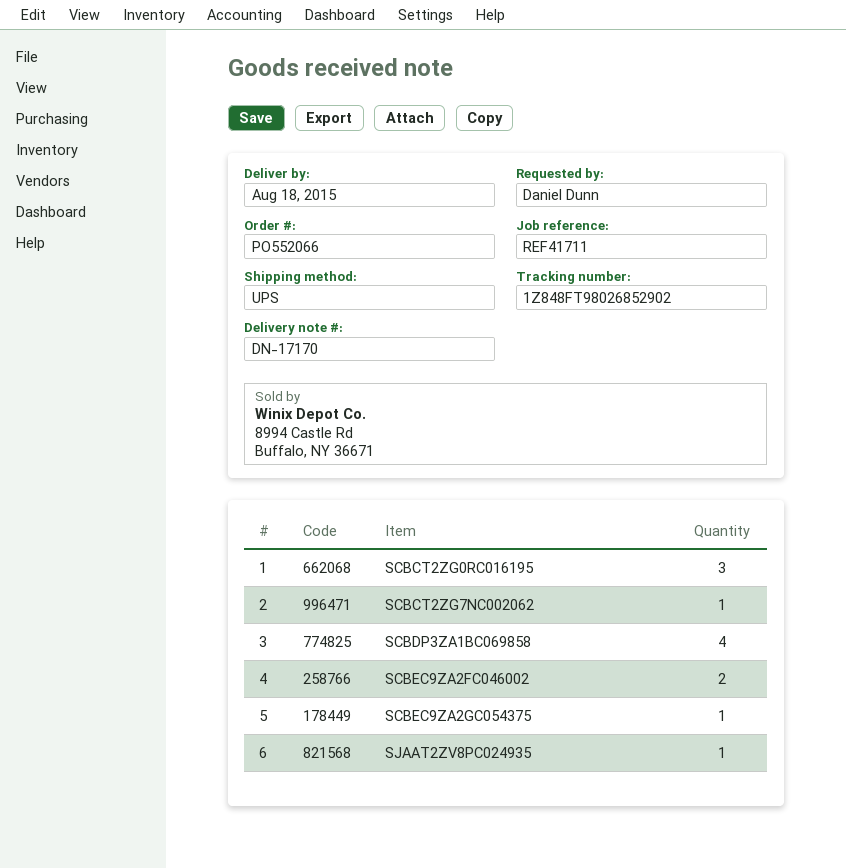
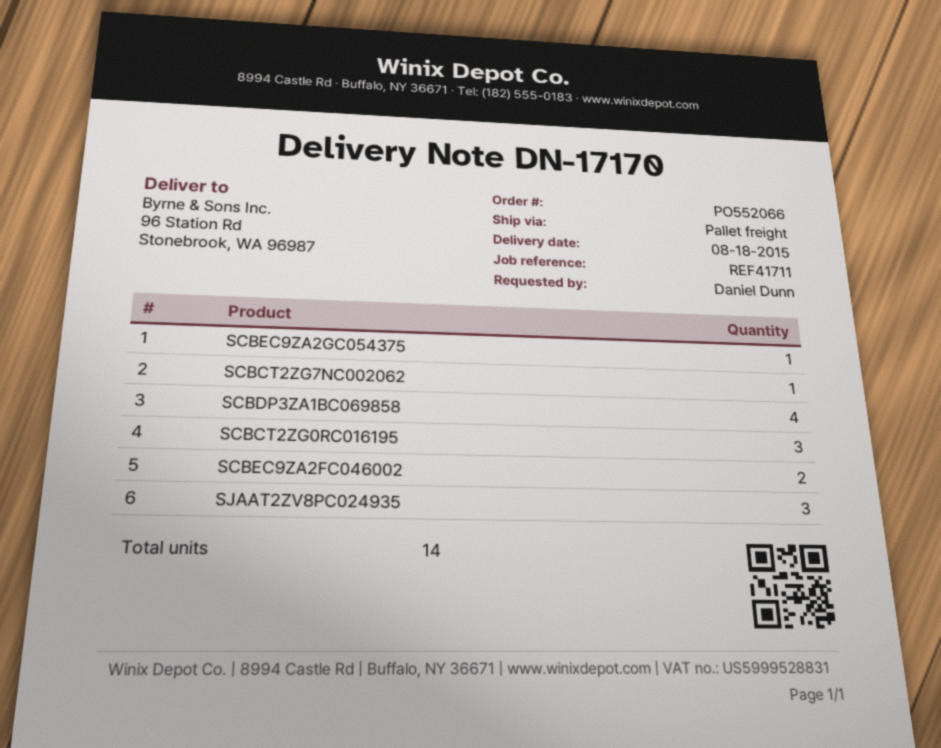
shipping method: UPS -> pallet freight
SJAAT2ZV8PC024935: 1 -> 3

